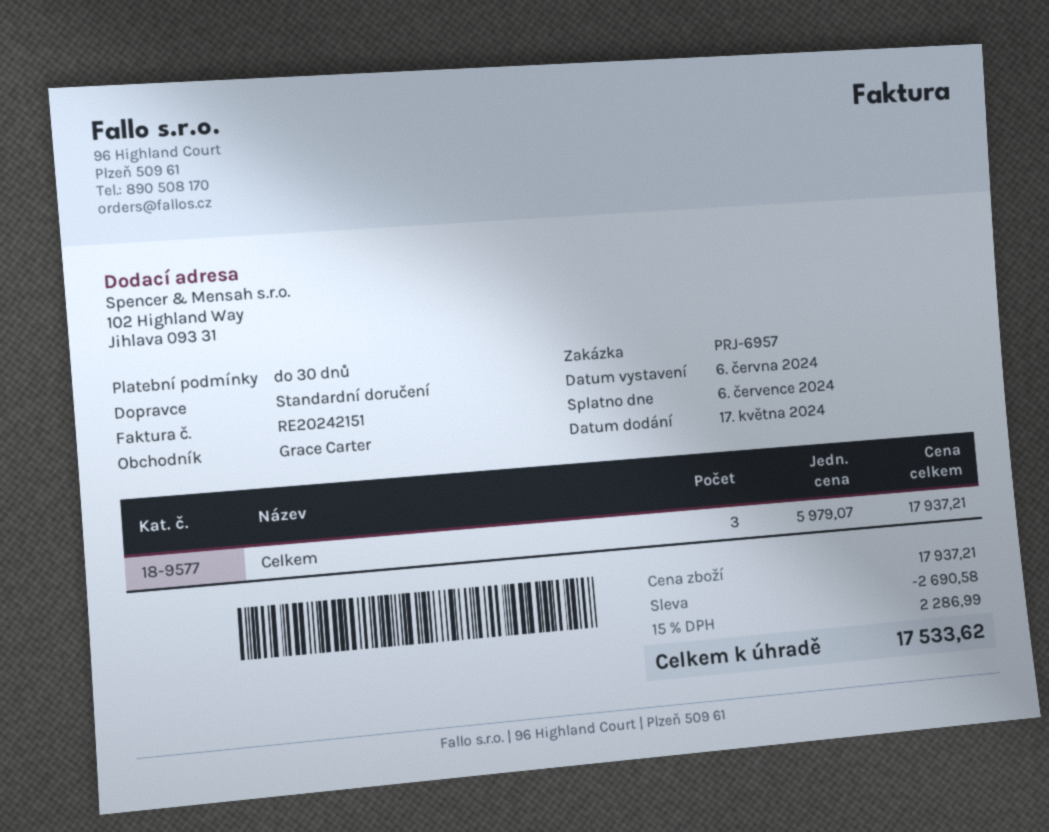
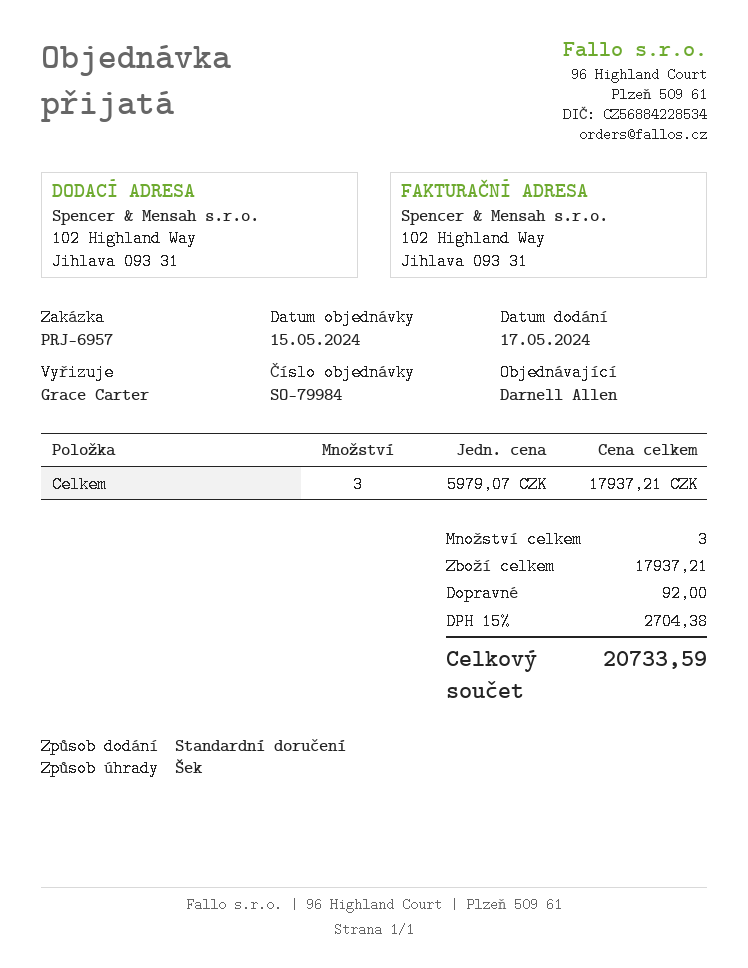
discount: 2690.58 -> none
shipping: none -> 92.00
tax: 15% = 2286.99 -> 15% = 2704.38
total: 17533.62 -> 20733.59

